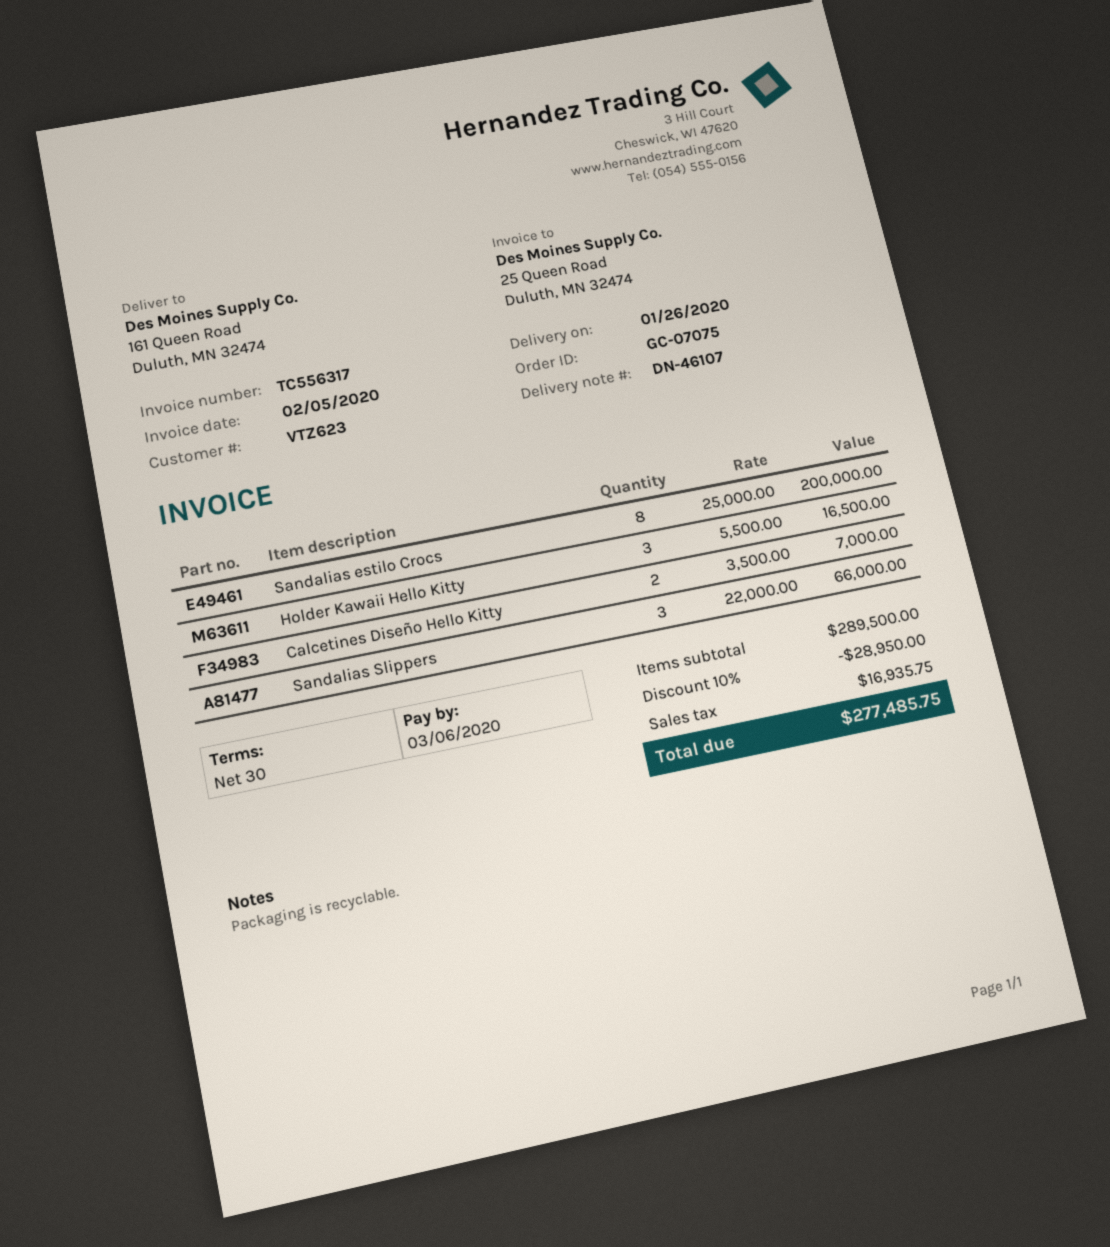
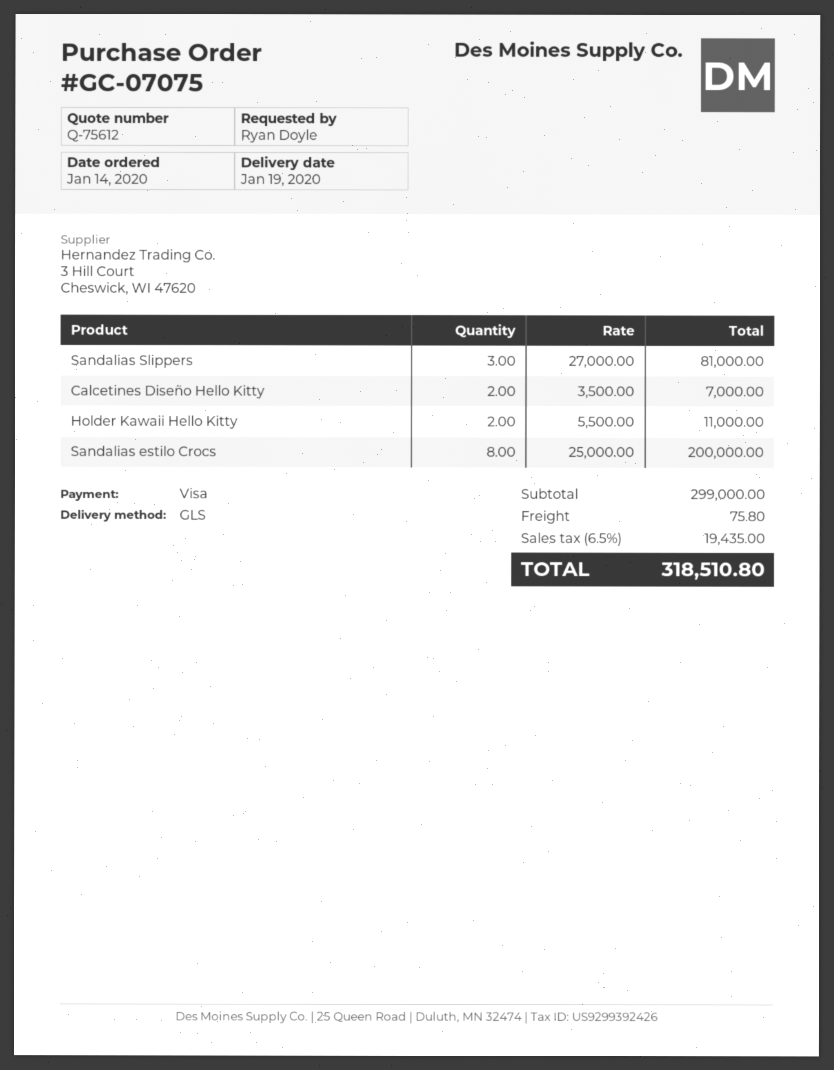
delivery date: 2020-01-26 -> 2020-01-19
Holder Kawaii Hello Kitty: 3 x 5500.00 = 16500.00 -> 2 x 5500.00 = 11000.00
Sandalias Slippers: 3 x 22000.00 = 66000.00 -> 3 x 27000.00 = 81000.00
subtotal: 289500.00 -> 299000.00
discount: 10% = 28950.00 -> none
shipping: none -> 75.80
tax: 16935.75 -> 19435.00
total: 277485.75 -> 318510.80

